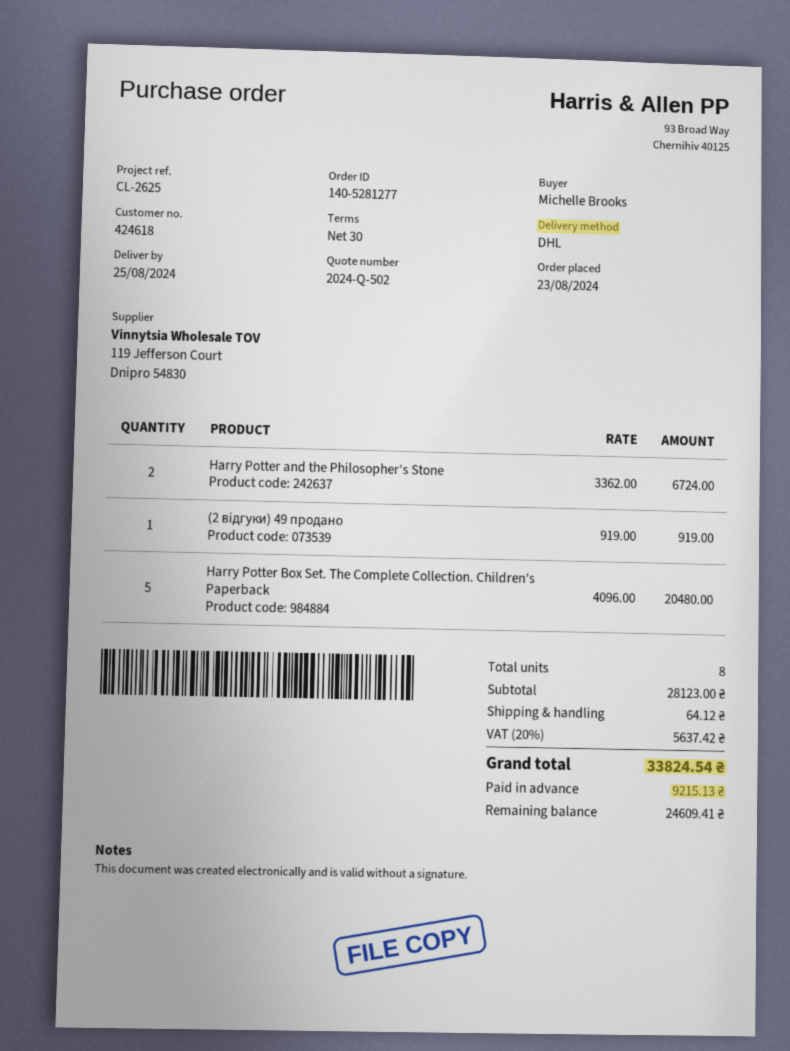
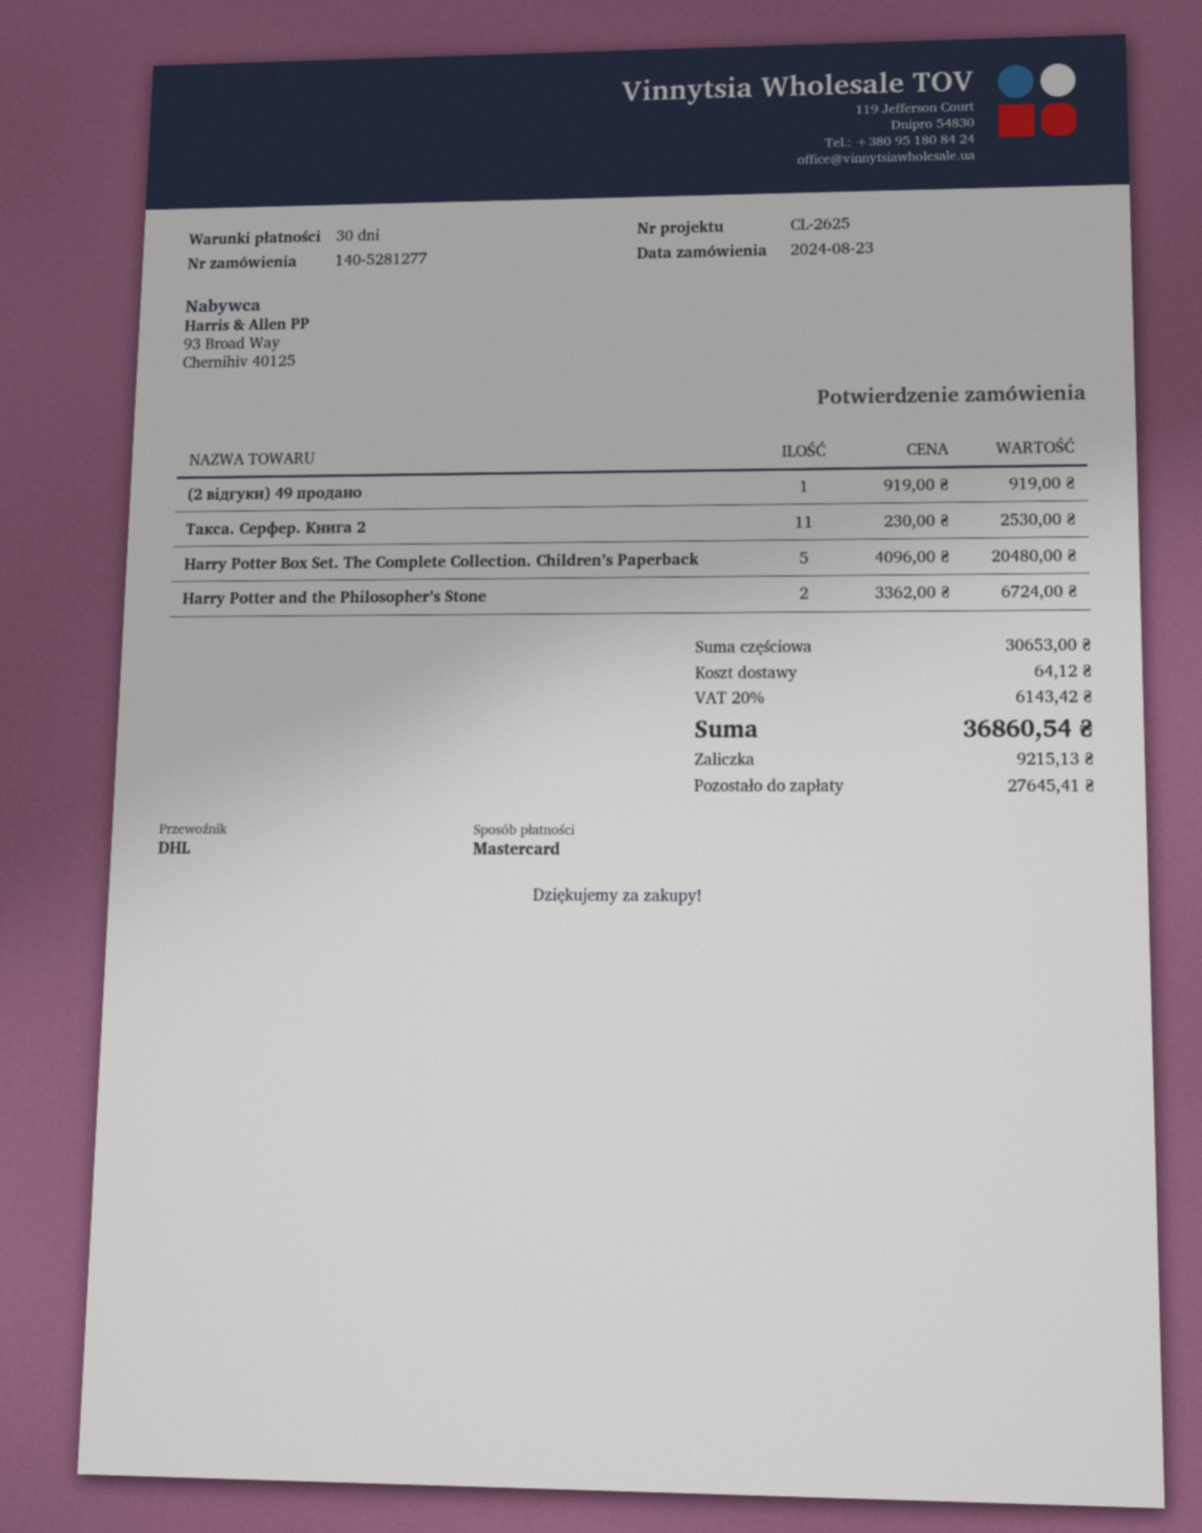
Такса. Серфер. Книга 2: none -> 11 x 230.00 = 2530.00
subtotal: 28123.00 -> 30653.00
tax: 20% = 5637.42 -> 20% = 6143.42
total: 33824.54 -> 36860.54
balance: 24609.41 -> 27645.41

